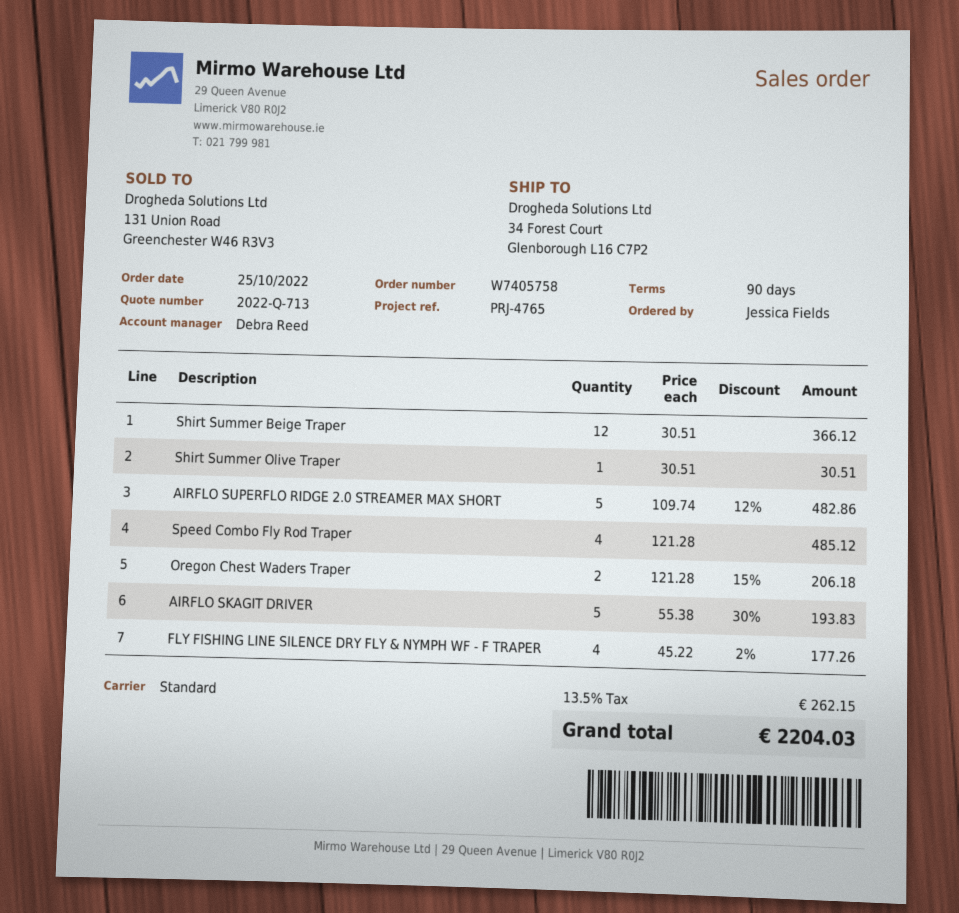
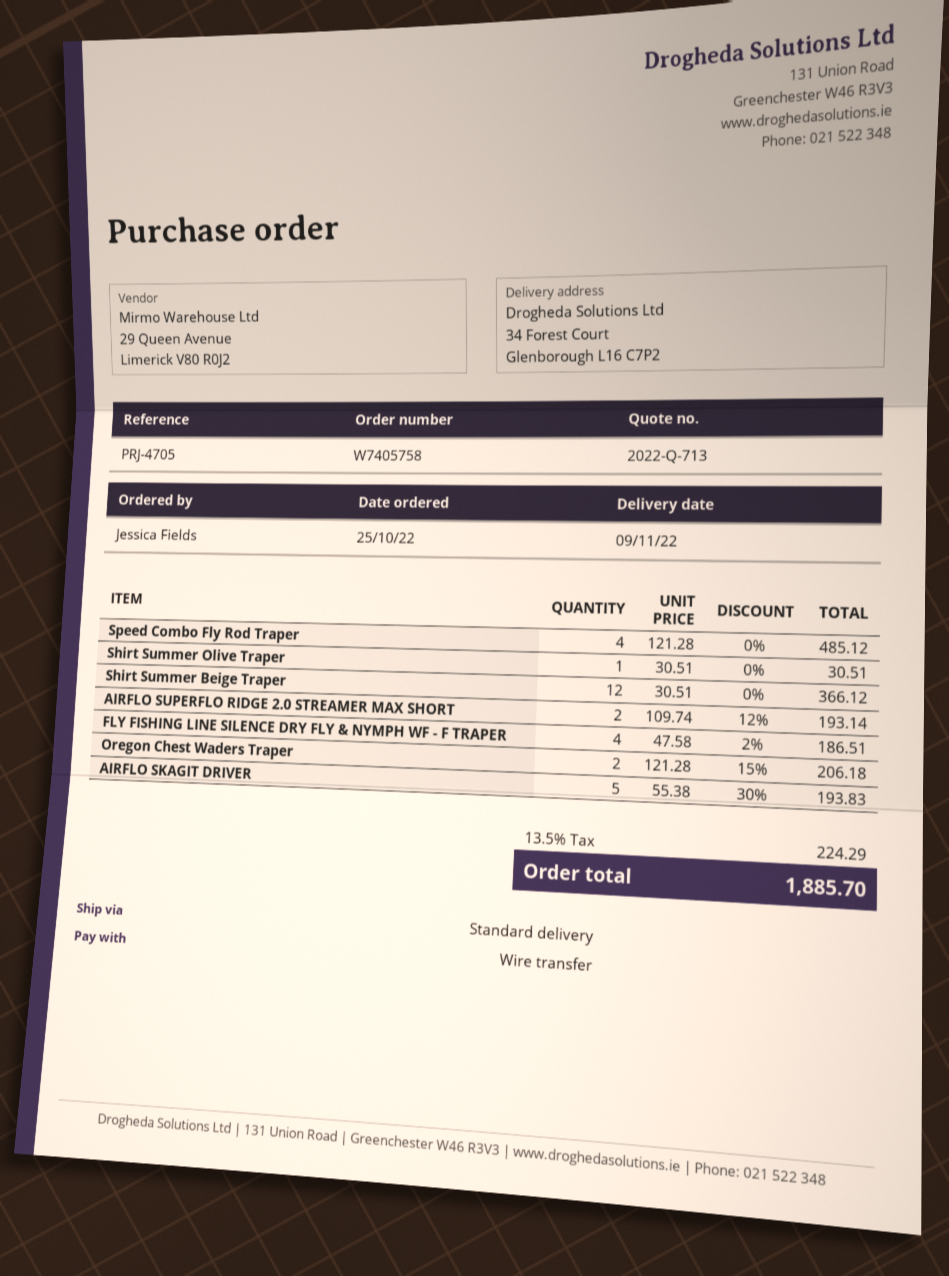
reference: PRJ-4765 -> PRJ-4705
AIRFLO SUPERFLO RIDGE 2.0 STREAMER MAX SHORT: 5 x 109.74 - 12% = 482.86 -> 2 x 109.74 - 12% = 193.14
FLY FISHING LINE SILENCE DRY FLY & NYMPH WF - F TRAPER: 4 x 45.22 - 2% = 177.26 -> 4 x 47.58 - 2% = 186.51
tax: 13.5% = 262.15 -> 13.5% = 224.29
total: 2204.03 -> 1885.70

